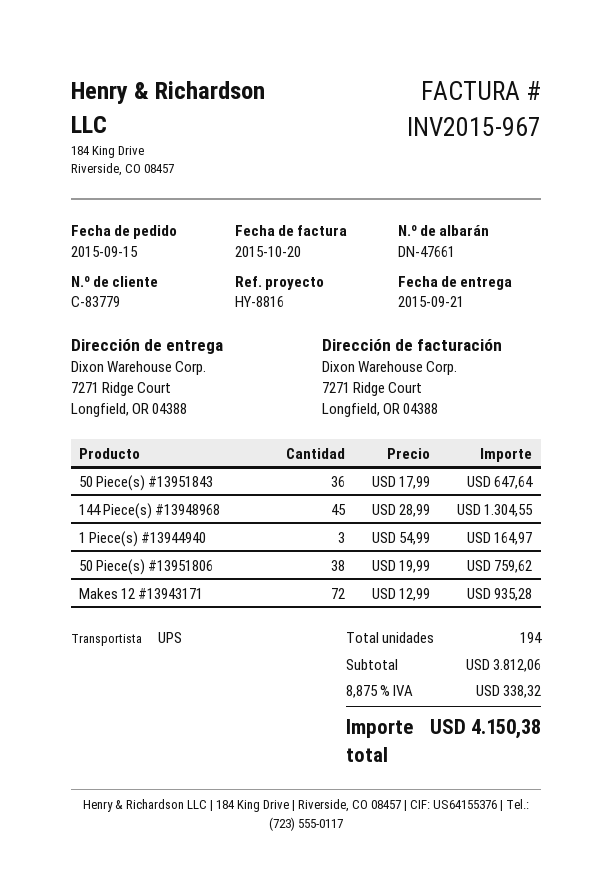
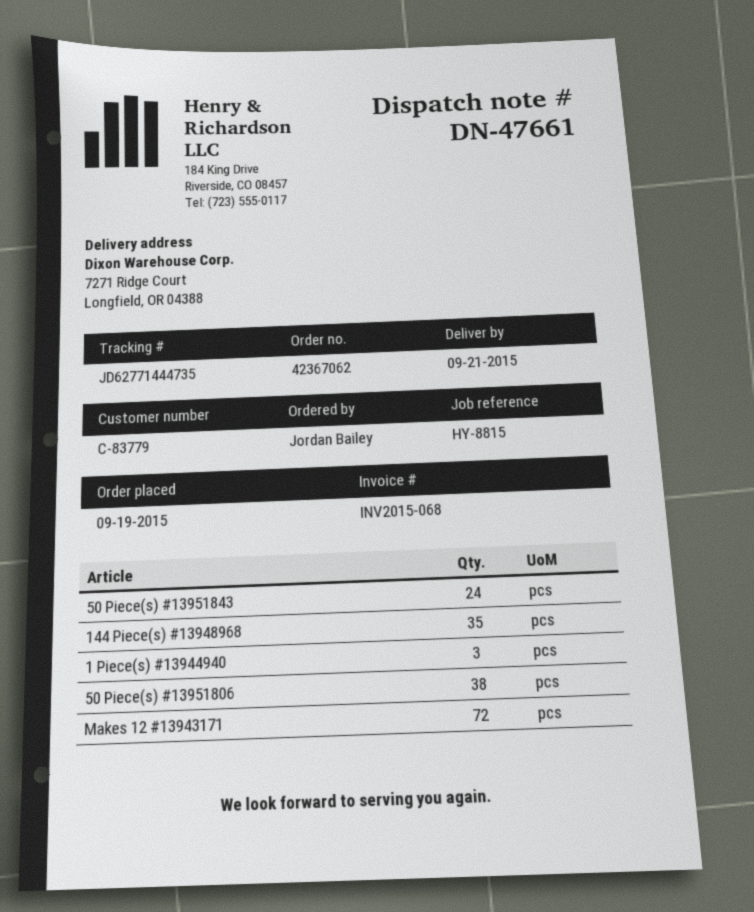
order date: 2015-09-15 -> 2015-09-19
invoice number: INV2015-967 -> INV2015-068
reference: HY-8816 -> HY-8815
50 Piece(s) #13951843: 36 -> 24
144 Piece(s) #13948968: 45 -> 35

